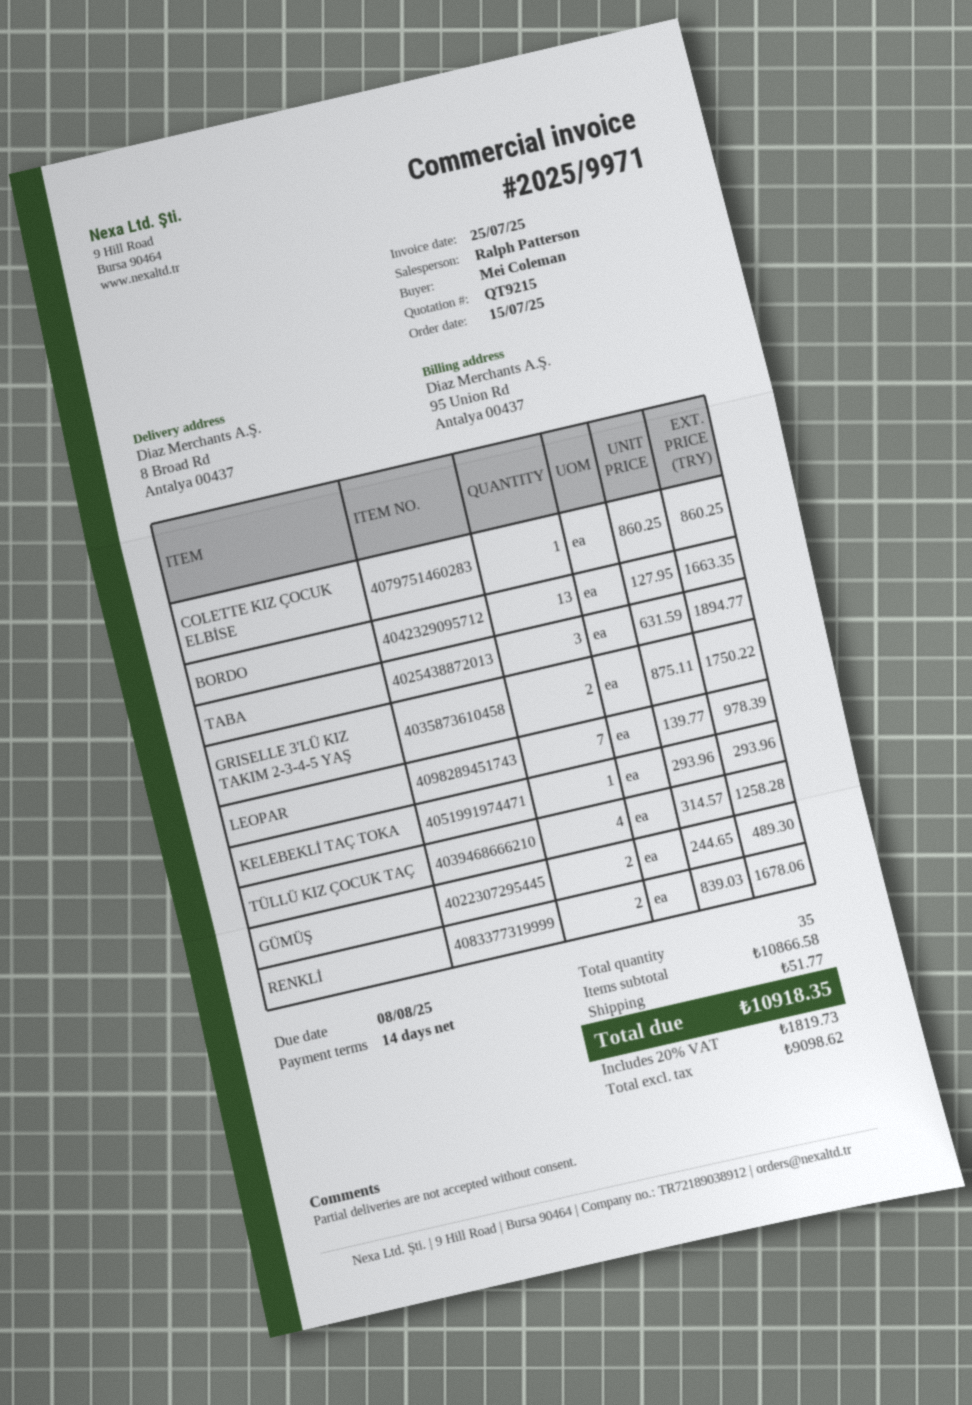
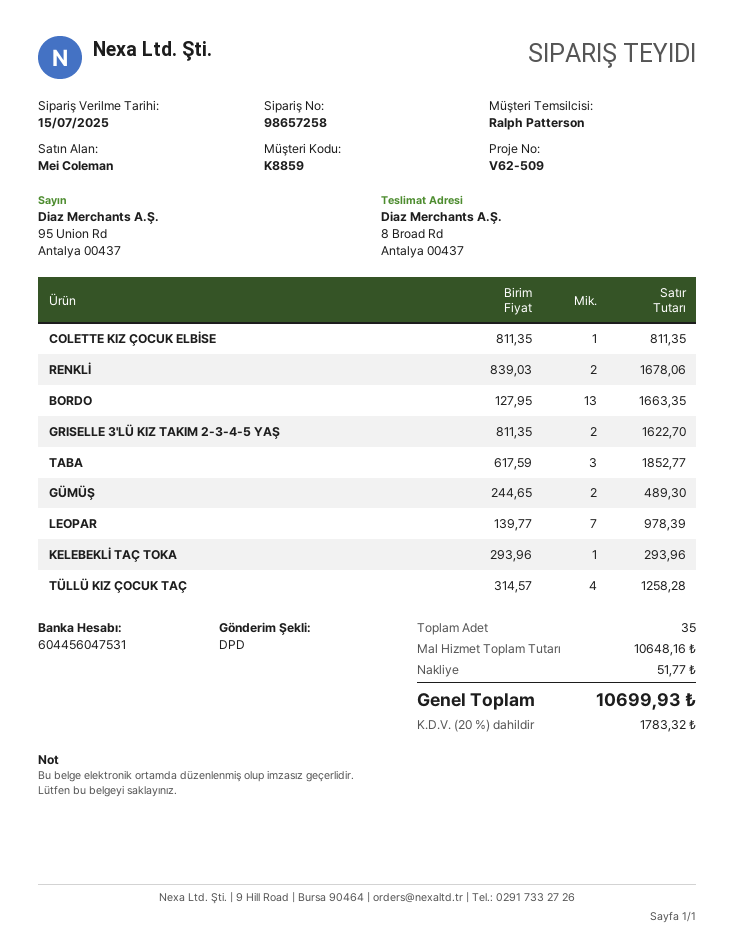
COLETTE KIZ ÇOCUK ELBİSE: 1 x 860.25 = 860.25 -> 1 x 811.35 = 811.35
TABA: 3 x 631.59 = 1894.77 -> 3 x 617.59 = 1852.77
GRISELLE 3'LÜ KIZ TAKIM 2-3-4-5 YAŞ: 2 x 875.11 = 1750.22 -> 2 x 811.35 = 1622.70
subtotal: 10866.58 -> 10648.16
tax: 20% = 1819.73 -> 20% = 1783.32
total: 10918.35 -> 10699.93

